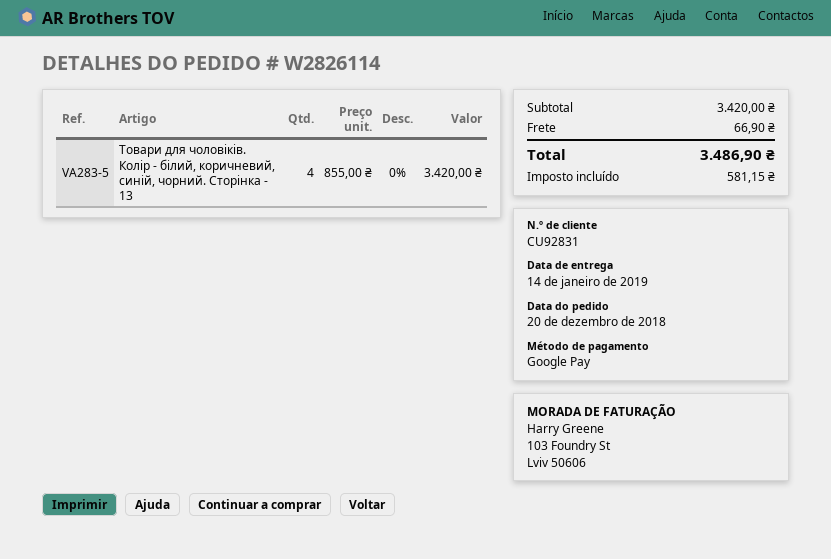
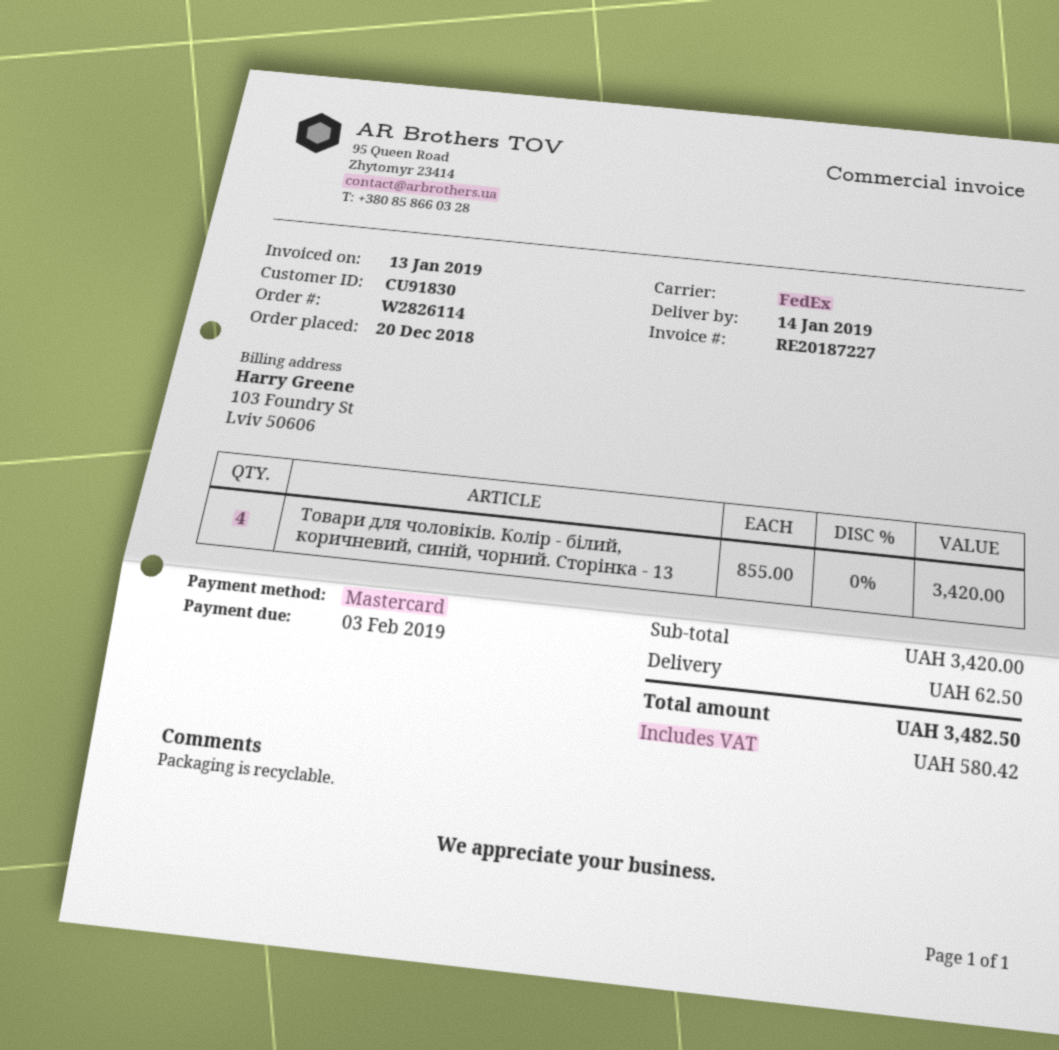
customer number: CU92831 -> CU91830
payment method: Google Pay -> Mastercard
shipping: 66.90 -> 62.50
tax: 581.15 -> 580.42
total: 3486.90 -> 3482.50

